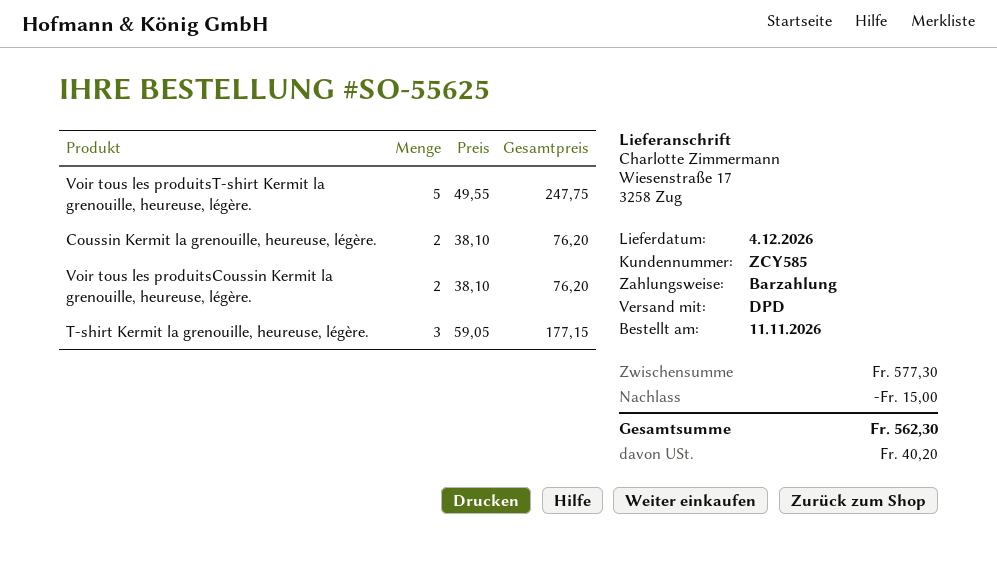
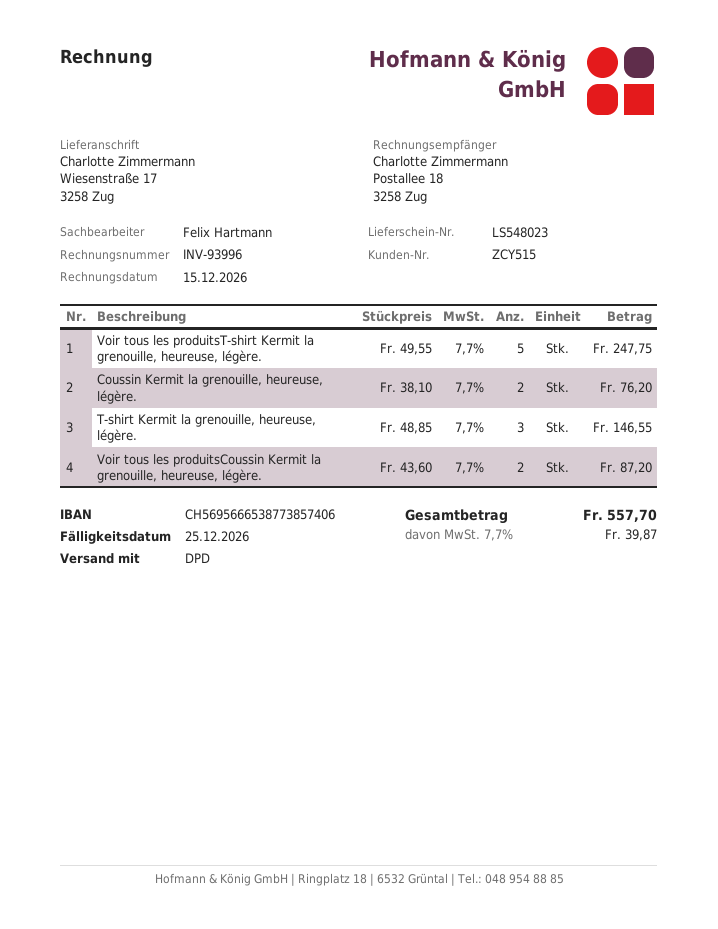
customer number: ZCY585 -> ZCY515
Voir tous les produitsCoussin Kermit la grenouille, heureuse, légère.: 2 x 38.10 = 76.20 -> 2 x 43.60 = 87.20
T-shirt Kermit la grenouille, heureuse, légère.: 3 x 59.05 = 177.15 -> 3 x 48.85 = 146.55
discount: 15.00 -> none
tax: 40.20 -> 39.87
total: 562.30 -> 557.70

